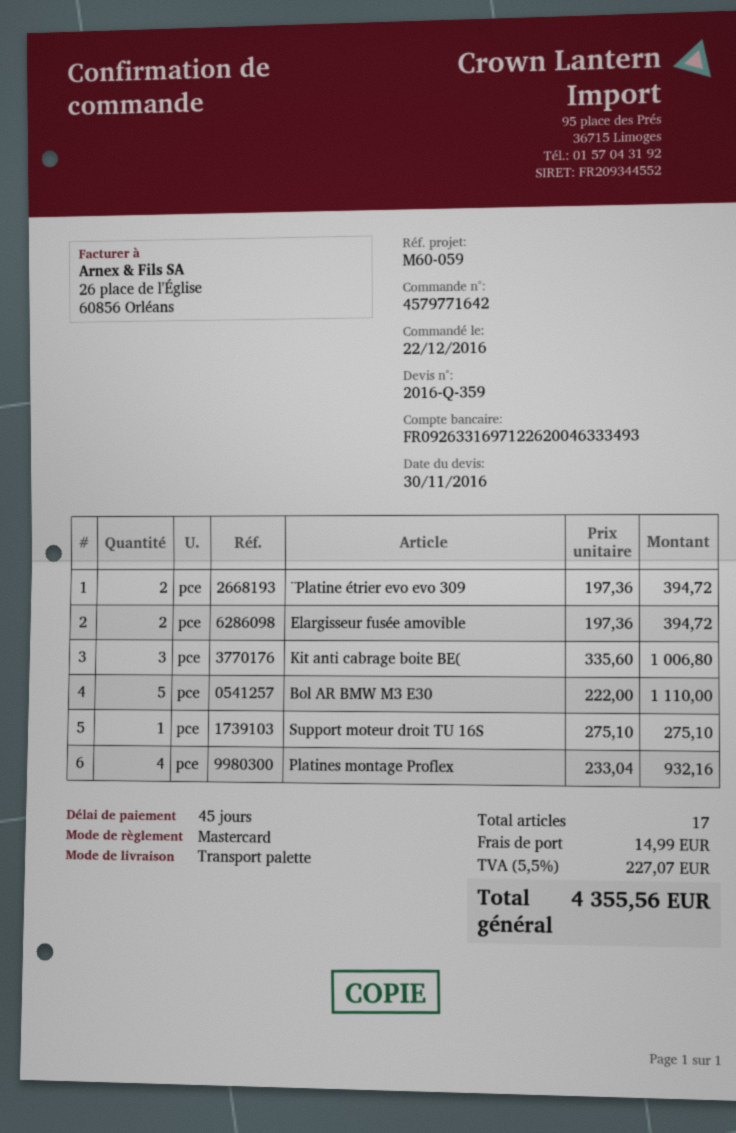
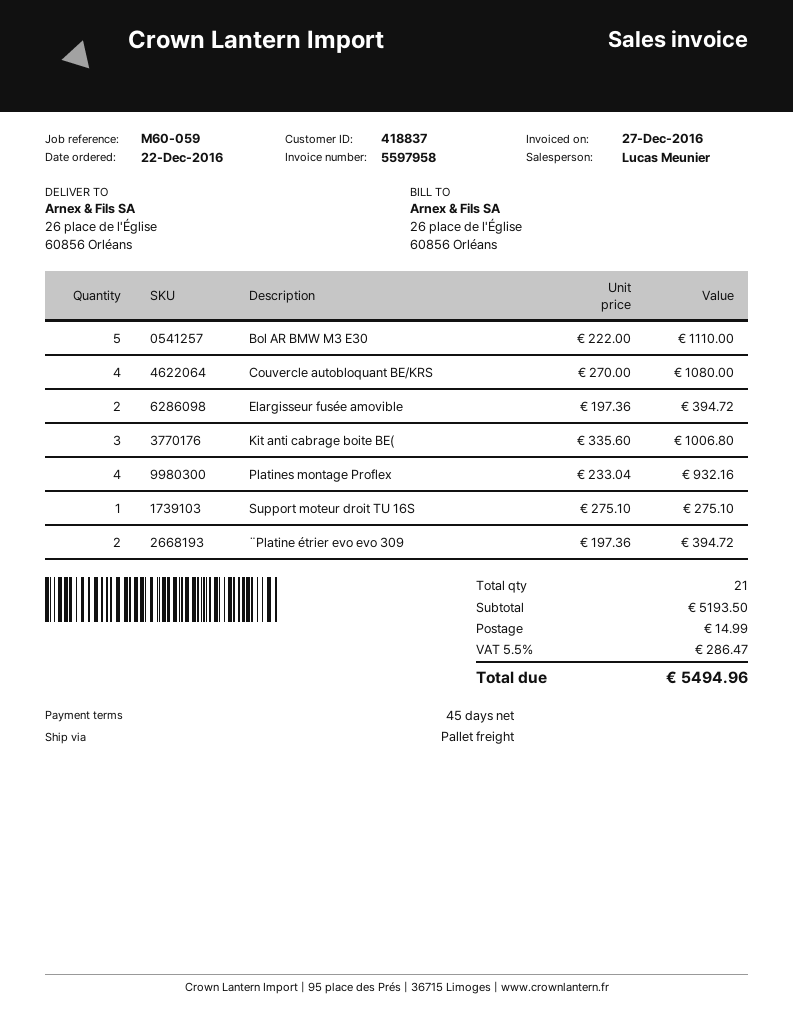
Couvercle autobloquant BE/KRS: none -> 4 x 270.00 = 1080.00
total quantity: 17 -> 21
tax: 5.5% = 227.07 -> 5.5% = 286.47
total: 4355.56 -> 5494.96

